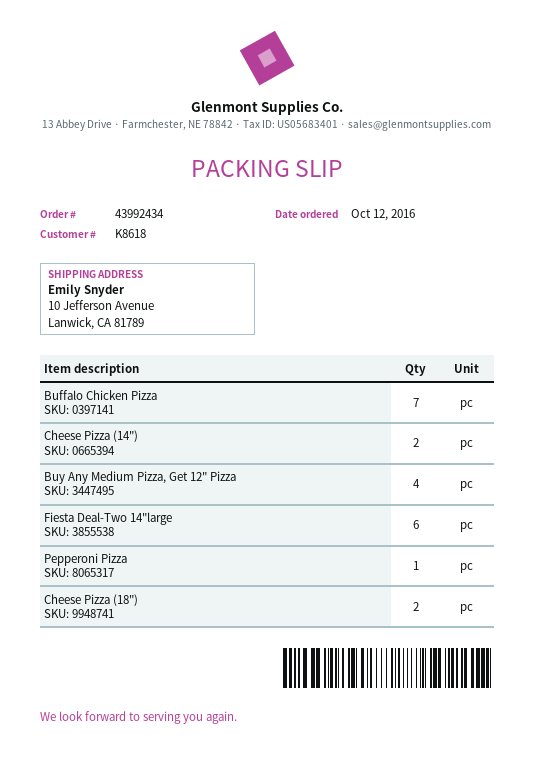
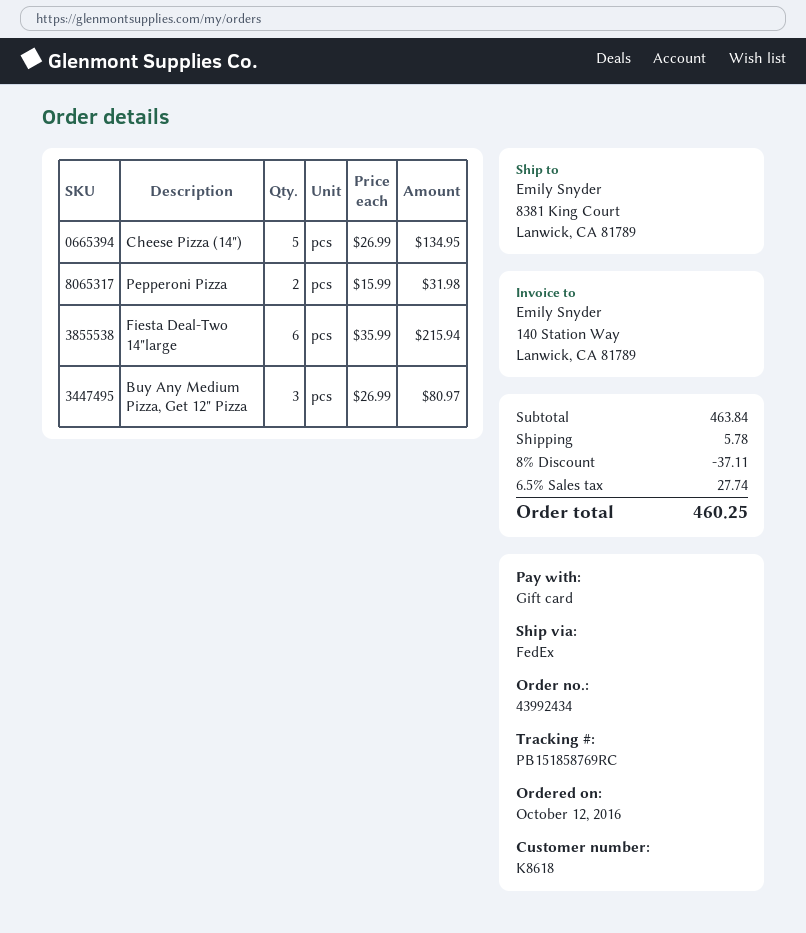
ship to: 10 Jefferson Avenue, Lanwick, CA 81789 -> 8381 King Court, Lanwick, CA 81789
Buffalo Chicken Pizza: 7 -> none
Cheese Pizza (14"): 2 -> 5
Buy Any Medium Pizza, Get 12" Pizza: 4 -> 3
Pepperoni Pizza: 1 -> 2
Cheese Pizza (18"): 2 -> none

